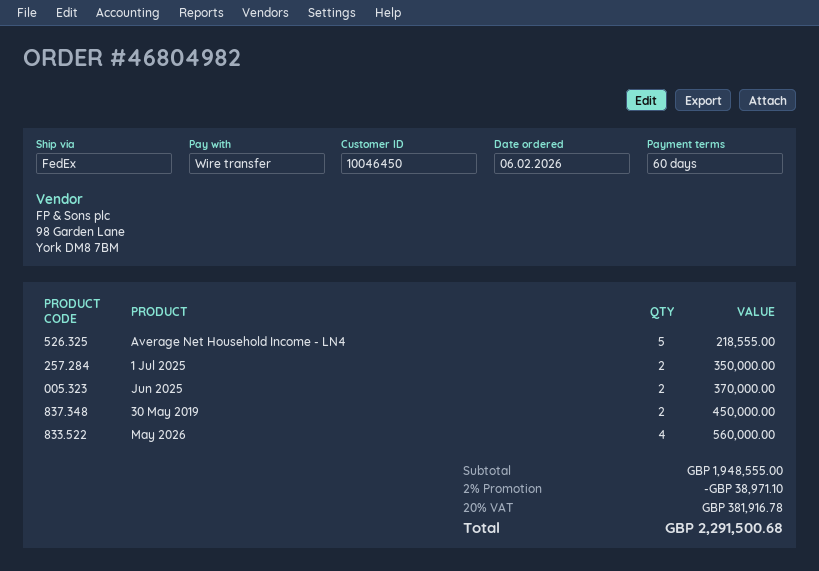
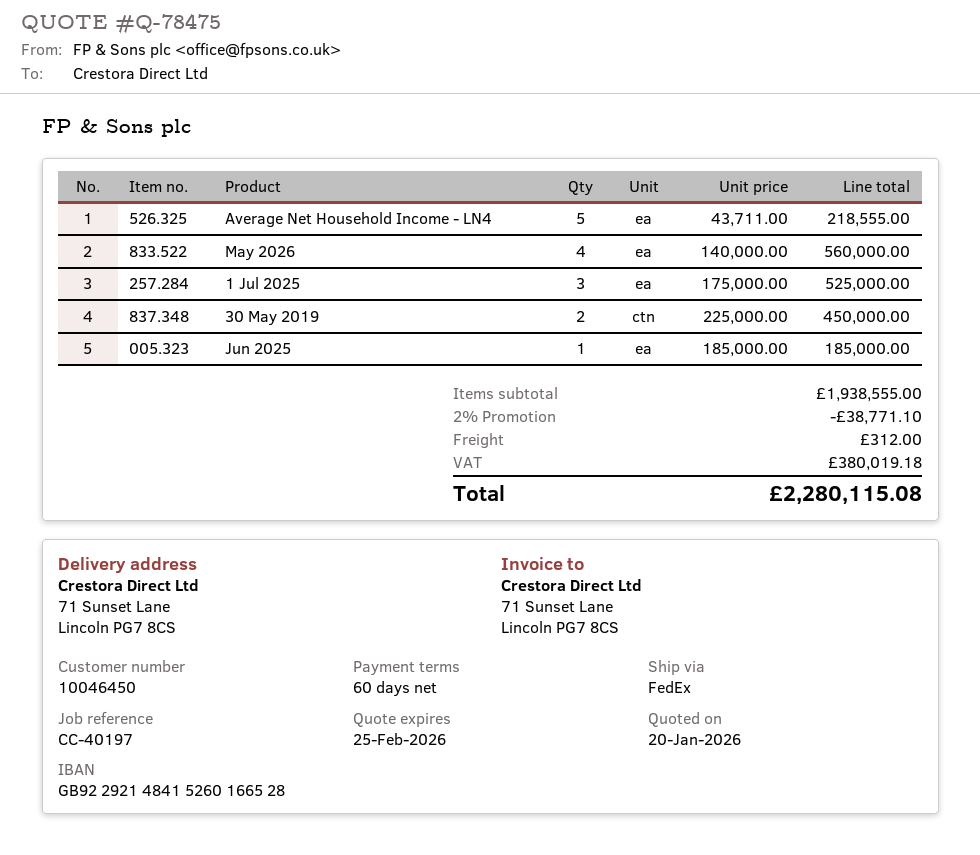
1 Jul 2025: 2 for 350000.00 -> 3 for 525000.00
Jun 2025: 2 for 370000.00 -> 1 for 185000.00
subtotal: 1948555.00 -> 1938555.00
discount: 2% = 38971.10 -> 2% = 38771.10
shipping: none -> 312.00
tax: 381916.78 -> 380019.18
total: 2291500.68 -> 2280115.08

